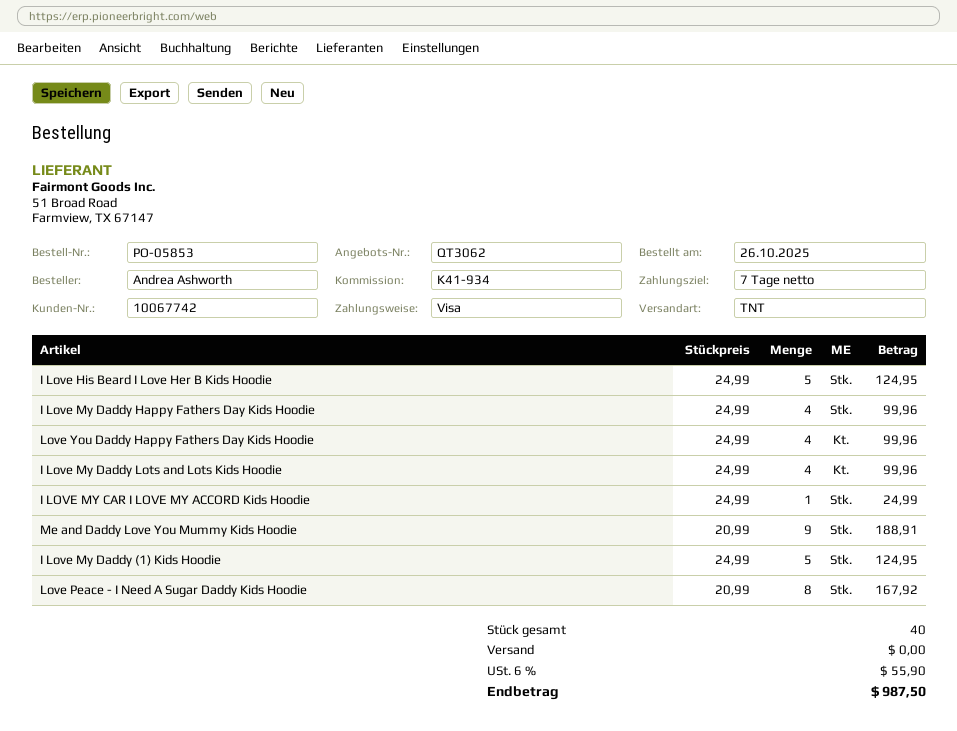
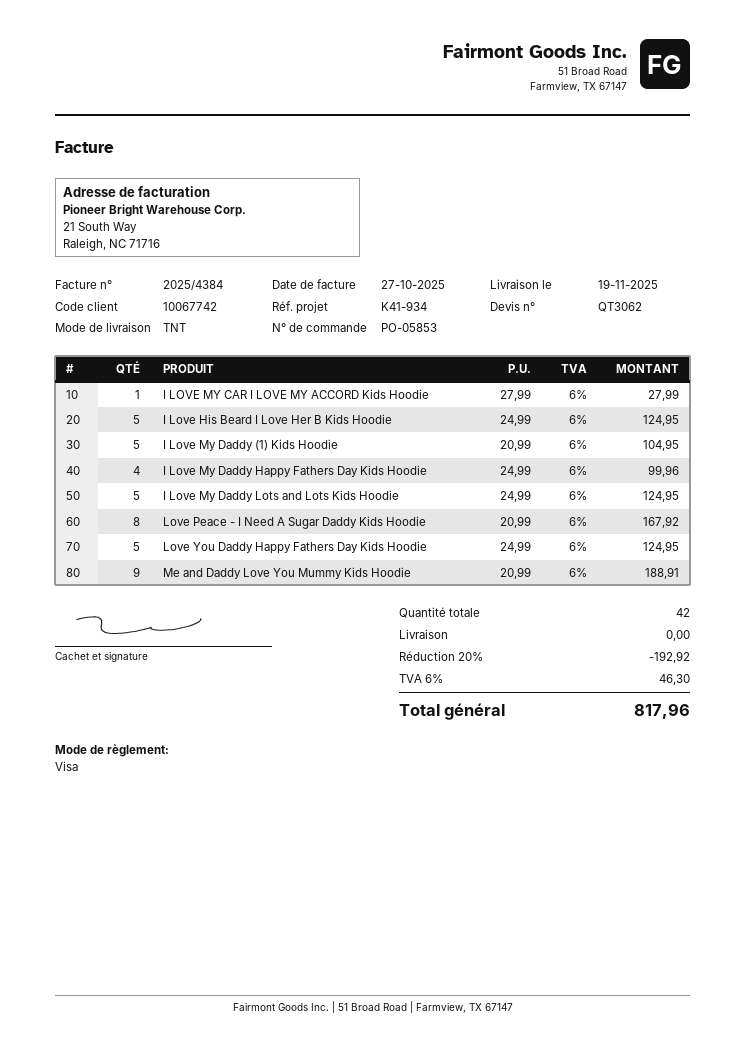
Love You Daddy Happy Fathers Day Kids Hoodie: 4 x 24.99 = 99.96 -> 5 x 24.99 = 124.95
I Love My Daddy Lots and Lots Kids Hoodie: 4 x 24.99 = 99.96 -> 5 x 24.99 = 124.95
I LOVE MY CAR I LOVE MY ACCORD Kids Hoodie: 1 x 24.99 = 24.99 -> 1 x 27.99 = 27.99
I Love My Daddy (1) Kids Hoodie: 5 x 24.99 = 124.95 -> 5 x 20.99 = 104.95
total quantity: 40 -> 42
discount: none -> 20% = 192.92
tax: 6% = 55.90 -> 6% = 46.30
total: 987.50 -> 817.96

